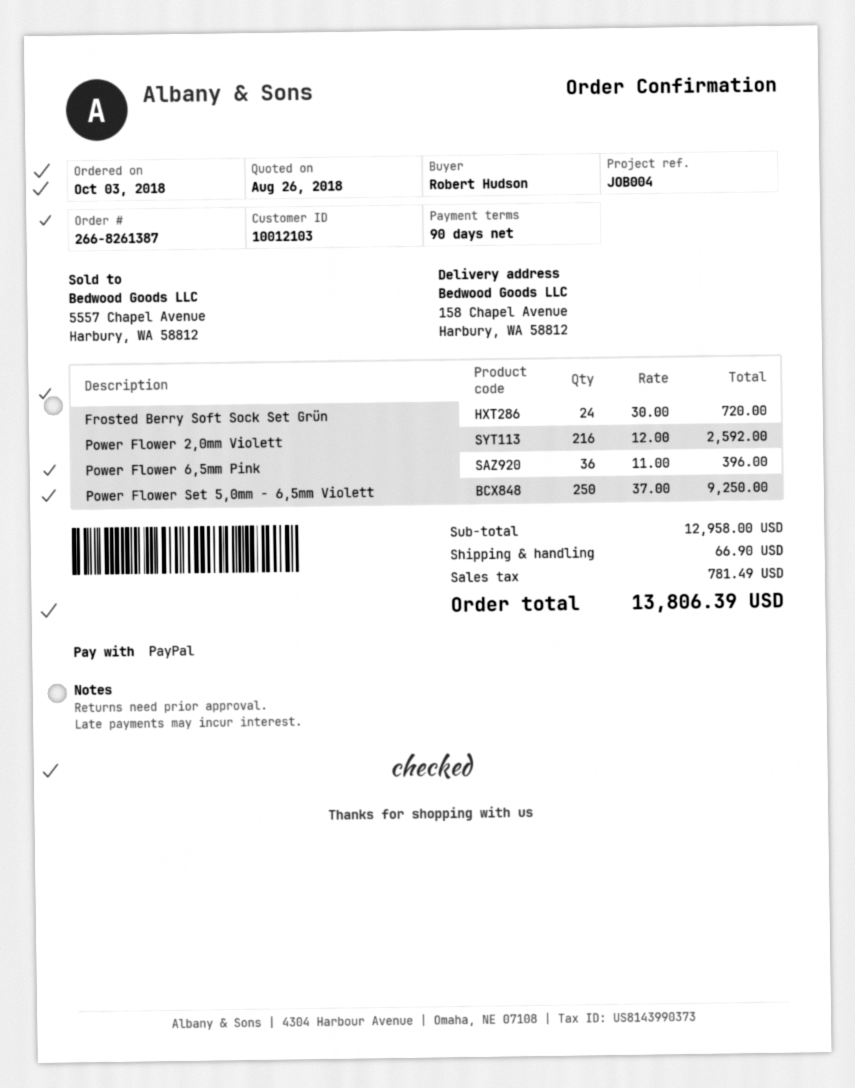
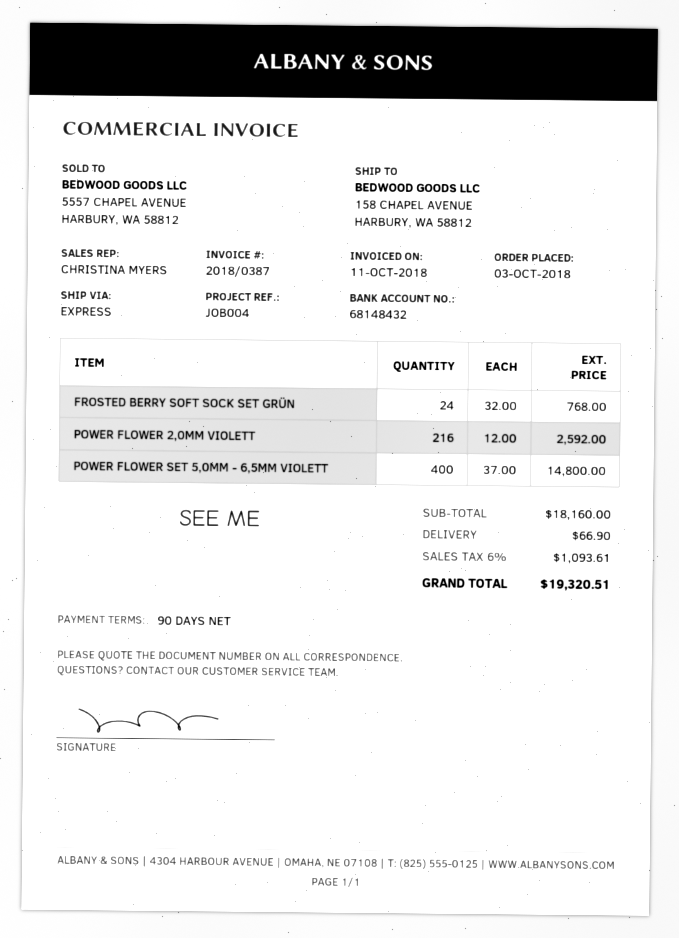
Frosted Berry Soft Sock Set Grün: 24 x 30.00 = 720.00 -> 24 x 32.00 = 768.00
Power Flower 6,5mm Pink: 36 x 11.00 = 396.00 -> none
Power Flower Set 5,0mm - 6,5mm Violett: 250 x 37.00 = 9250.00 -> 400 x 37.00 = 14800.00
subtotal: 12958.00 -> 18160.00
tax: 781.49 -> 1093.61
total: 13806.39 -> 19320.51

